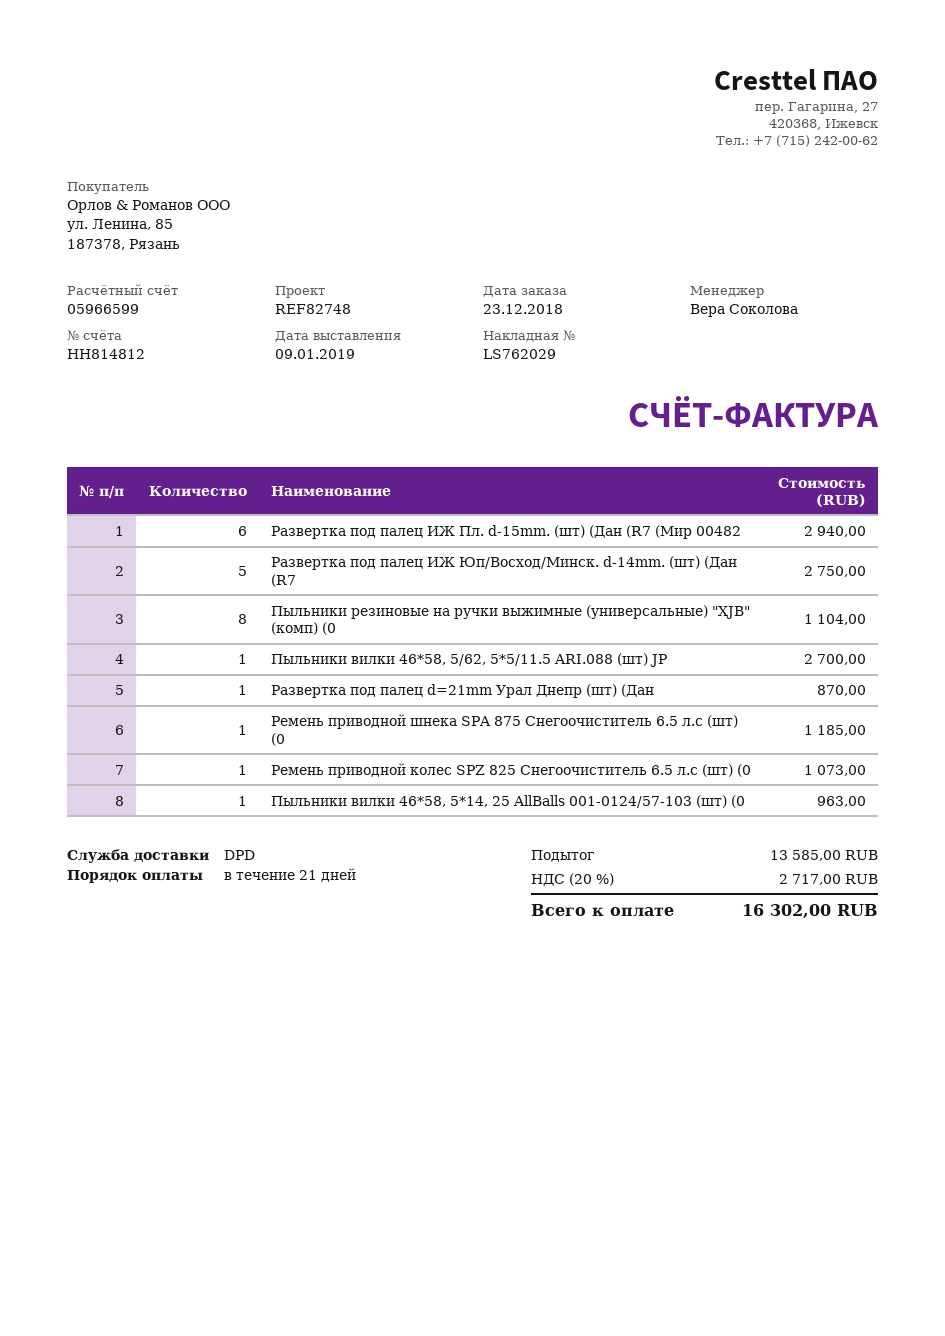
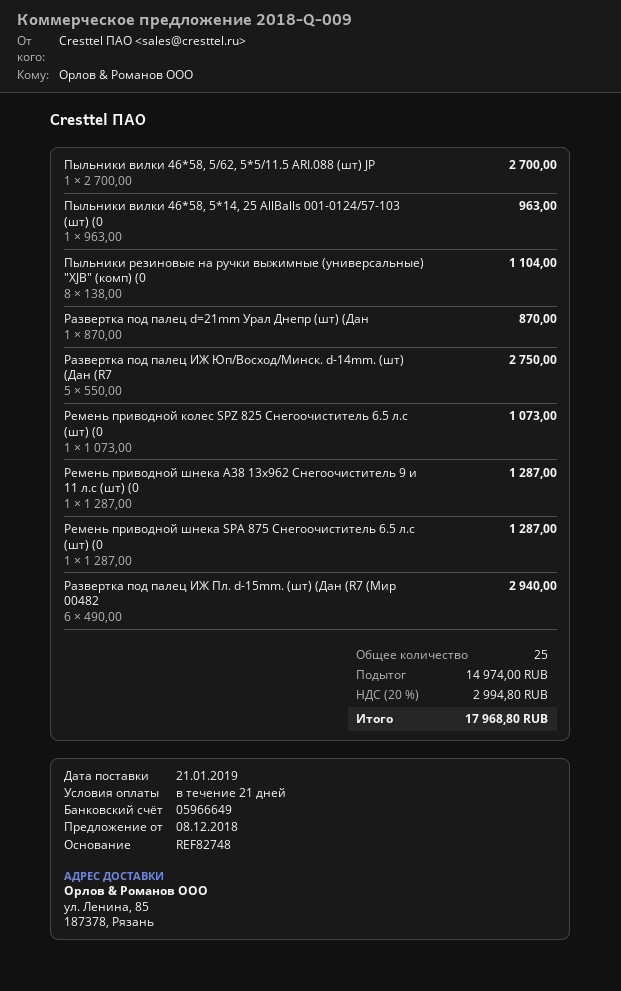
bank account: 05966599 -> 05966649
Ремень приводной шнека SPA 875 Снегоочиститель 6.5 л.с (шт) (0: 1 for 1185.00 -> 1 for 1287.00
Ремень приводной шнека A38 13х962 Снегоочиститель 9 и 11 л.с (шт) (0: none -> 1 for 1287.00
subtotal: 13585.00 -> 14974.00
tax: 20% = 2717.00 -> 20% = 2994.80
total: 16302.00 -> 17968.80

